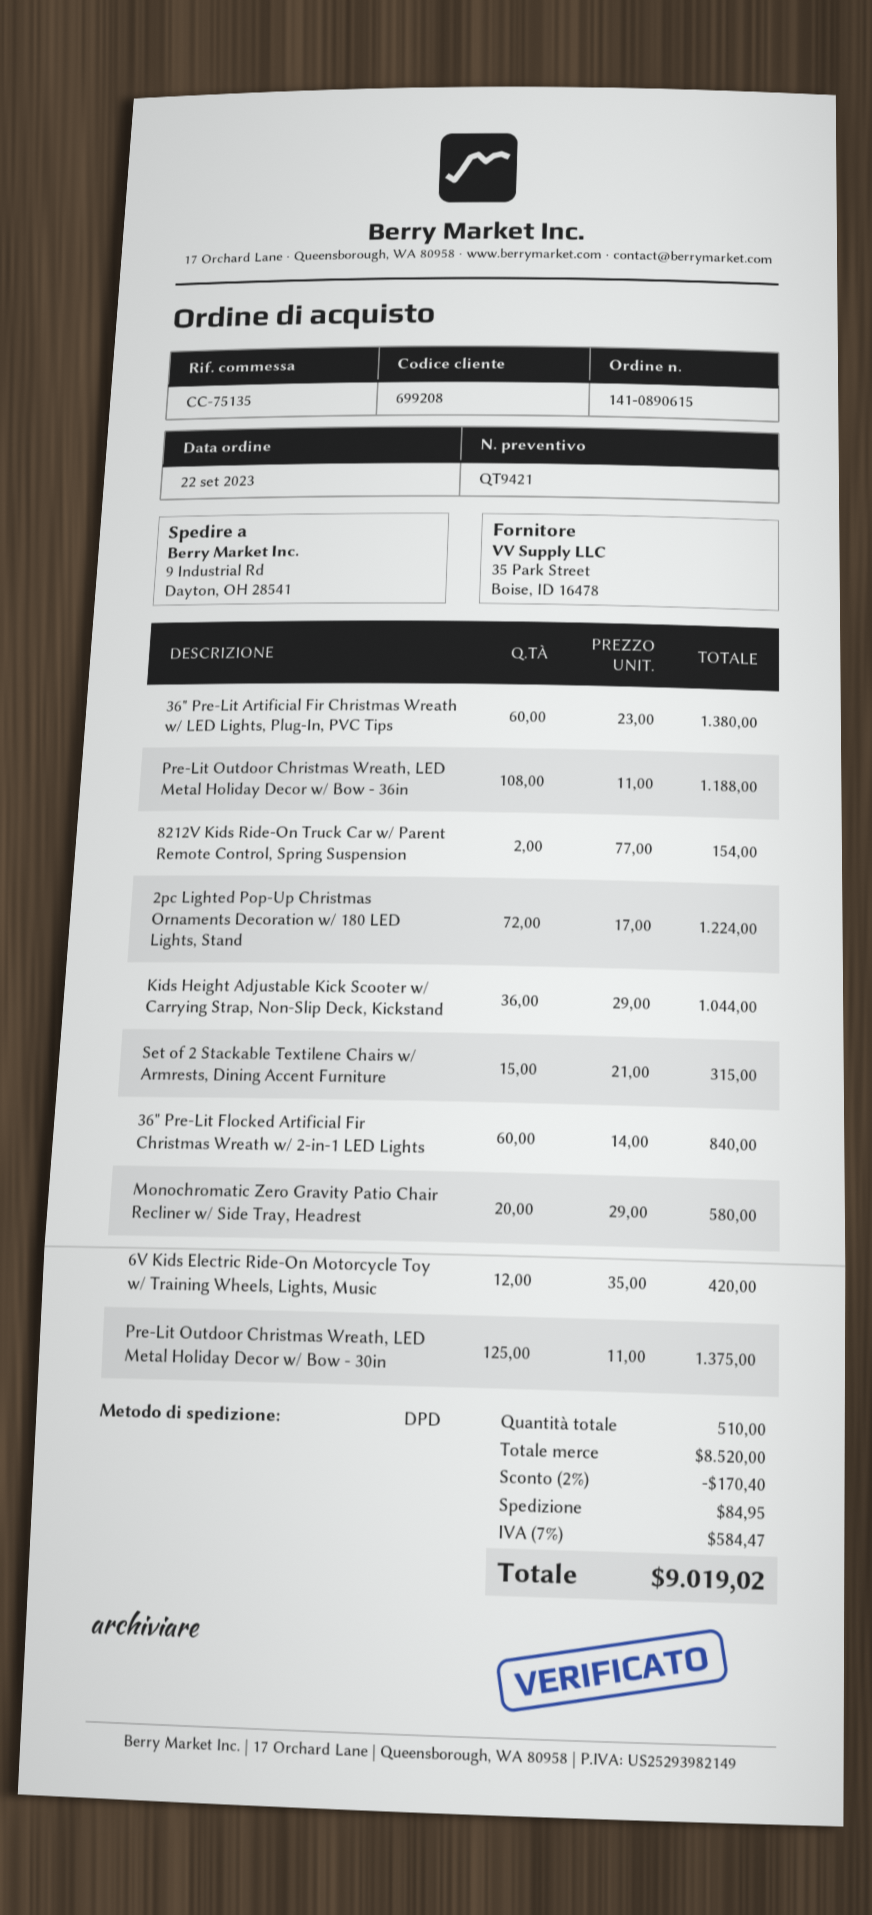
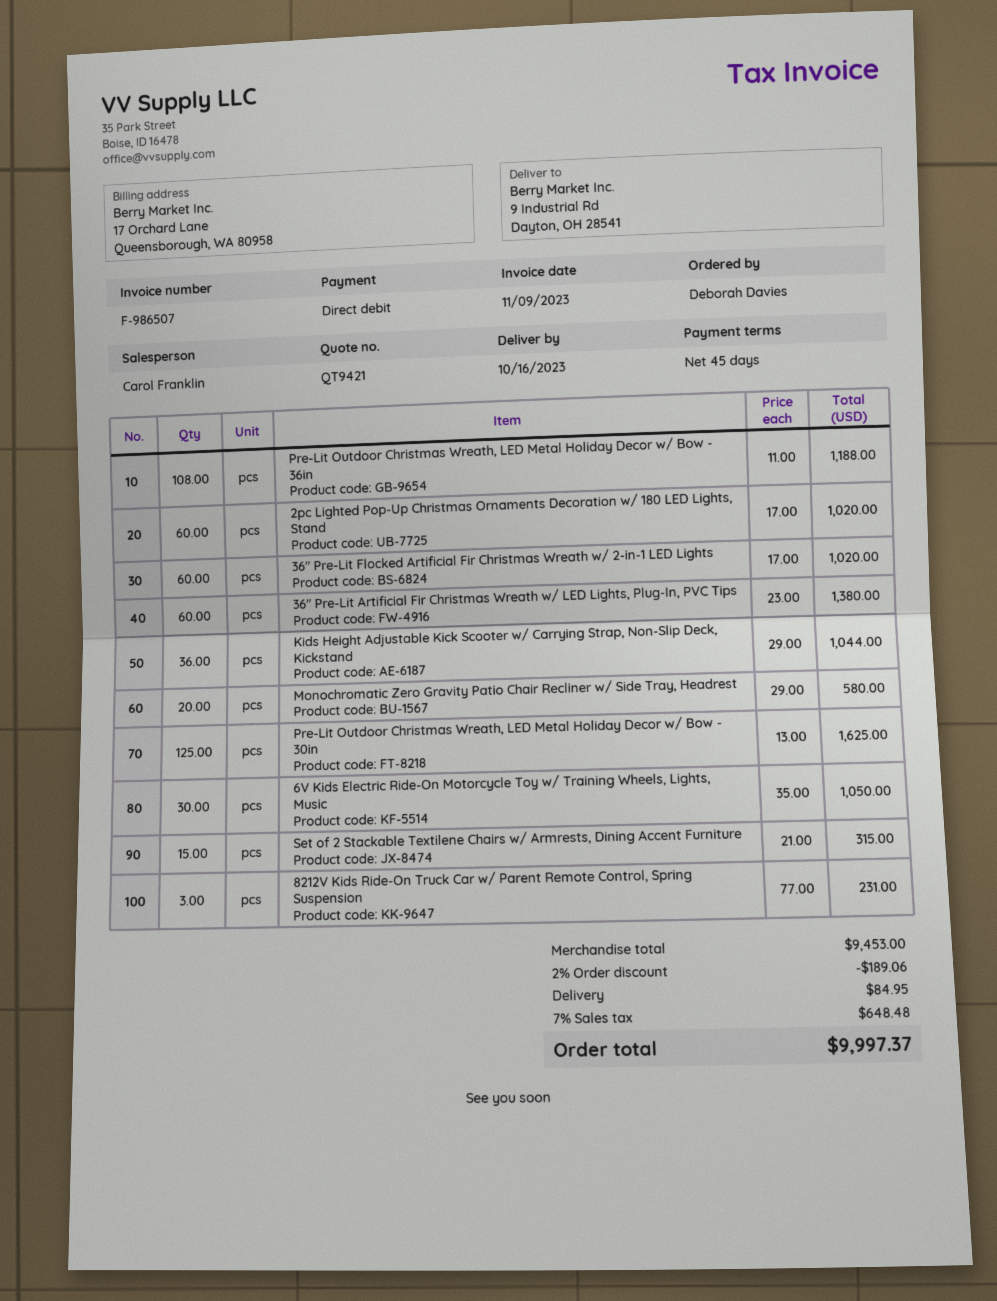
8212V Kids Ride-On Truck Car w/ Parent Remote Control, Spring Suspension: 2 x 77.00 = 154.00 -> 3 x 77.00 = 231.00
2pc Lighted Pop-Up Christmas Ornaments Decoration w/ 180 LED Lights, Stand: 72 x 17.00 = 1224.00 -> 60 x 17.00 = 1020.00
36" Pre-Lit Flocked Artificial Fir Christmas Wreath w/ 2-in-1 LED Lights: 60 x 14.00 = 840.00 -> 60 x 17.00 = 1020.00
6V Kids Electric Ride-On Motorcycle Toy w/ Training Wheels, Lights, Music: 12 x 35.00 = 420.00 -> 30 x 35.00 = 1050.00
Pre-Lit Outdoor Christmas Wreath, LED Metal Holiday Decor w/ Bow - 30in: 125 x 11.00 = 1375.00 -> 125 x 13.00 = 1625.00
subtotal: 8520.00 -> 9453.00
discount: 2% = 170.40 -> 2% = 189.06
tax: 7% = 584.47 -> 7% = 648.48
total: 9019.02 -> 9997.37

